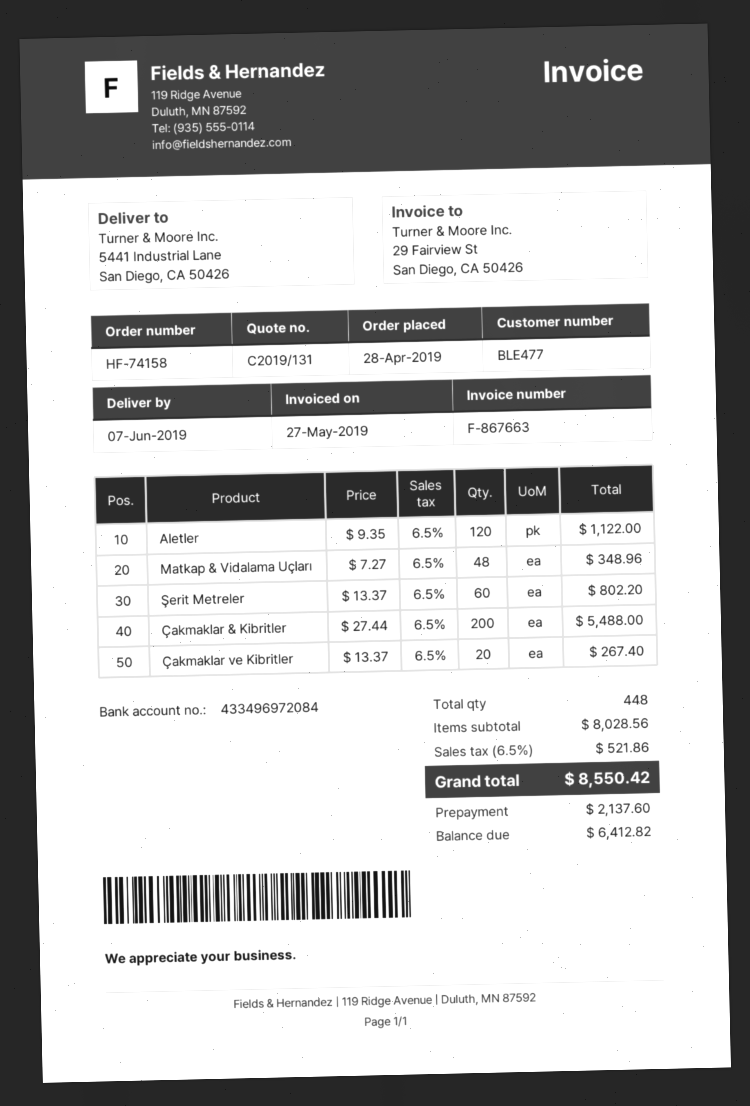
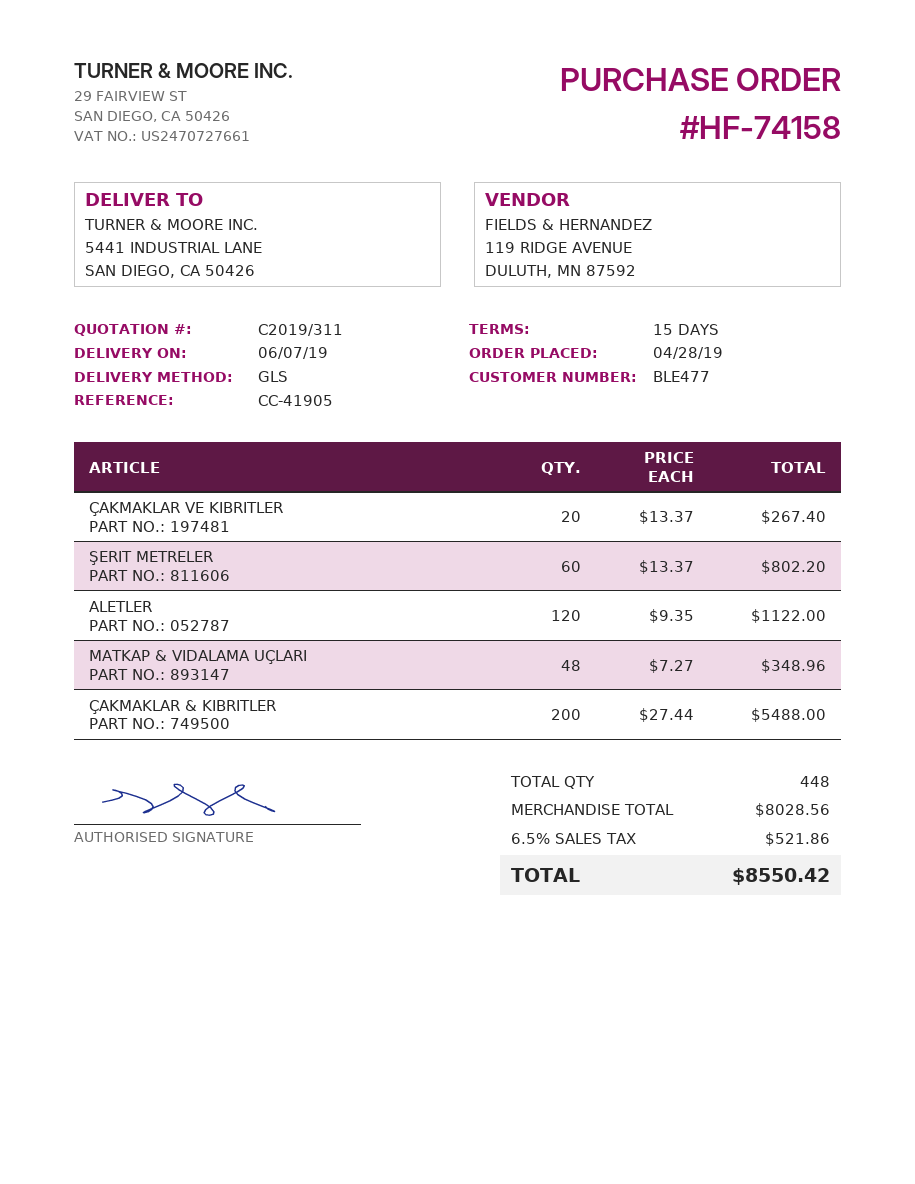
quote number: C2019/131 -> C2019/311

